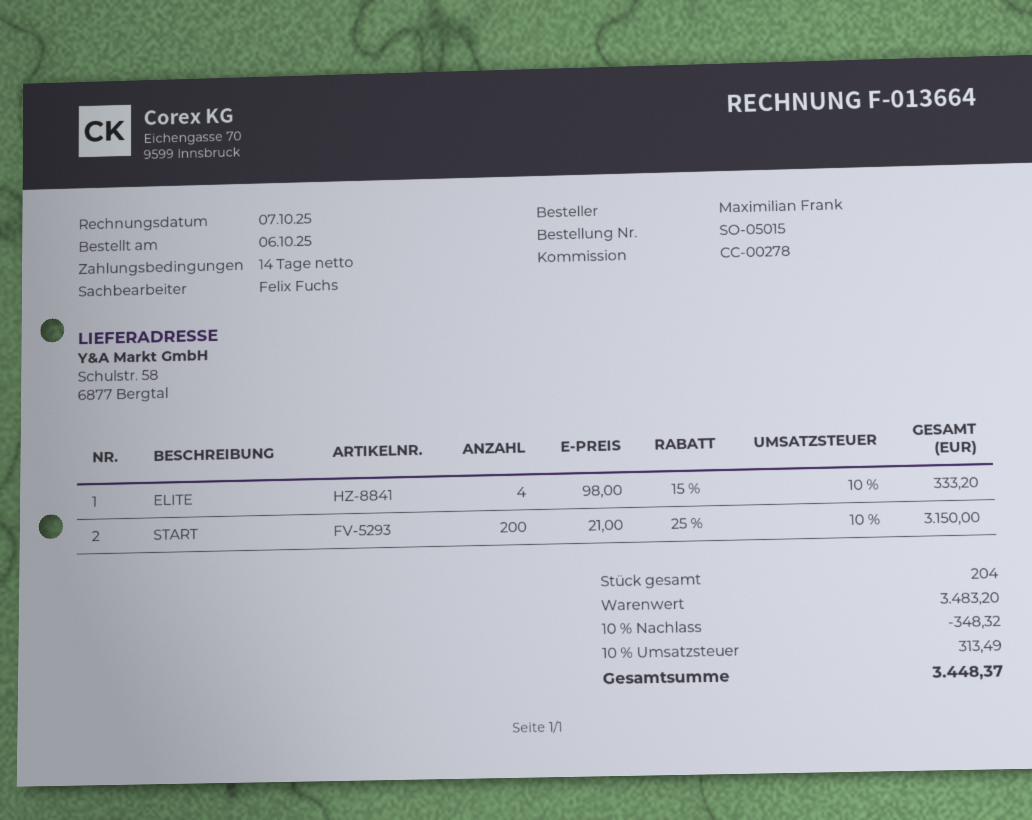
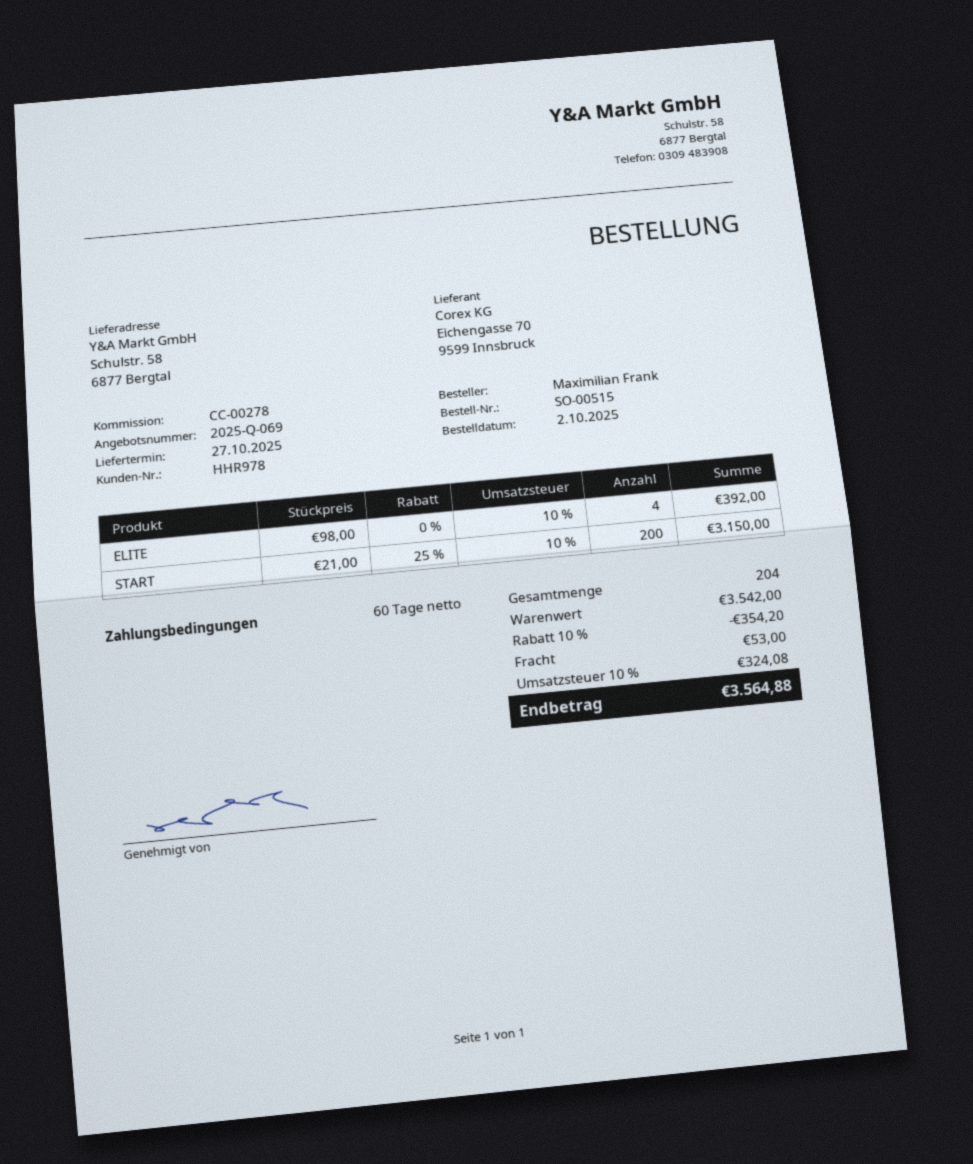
order number: SO-05015 -> SO-00515
order date: 2025-10-06 -> 2025-10-02
payment terms: 14 days -> 60 days
ELITE: 4 x 98.00 - 15% = 333.20 -> 4 x 98.00 = 392.00
subtotal: 3483.20 -> 3542.00
discount: 10% = 348.32 -> 10% = 354.20
shipping: none -> 53.00
tax: 10% = 313.49 -> 10% = 324.08
total: 3448.37 -> 3564.88

